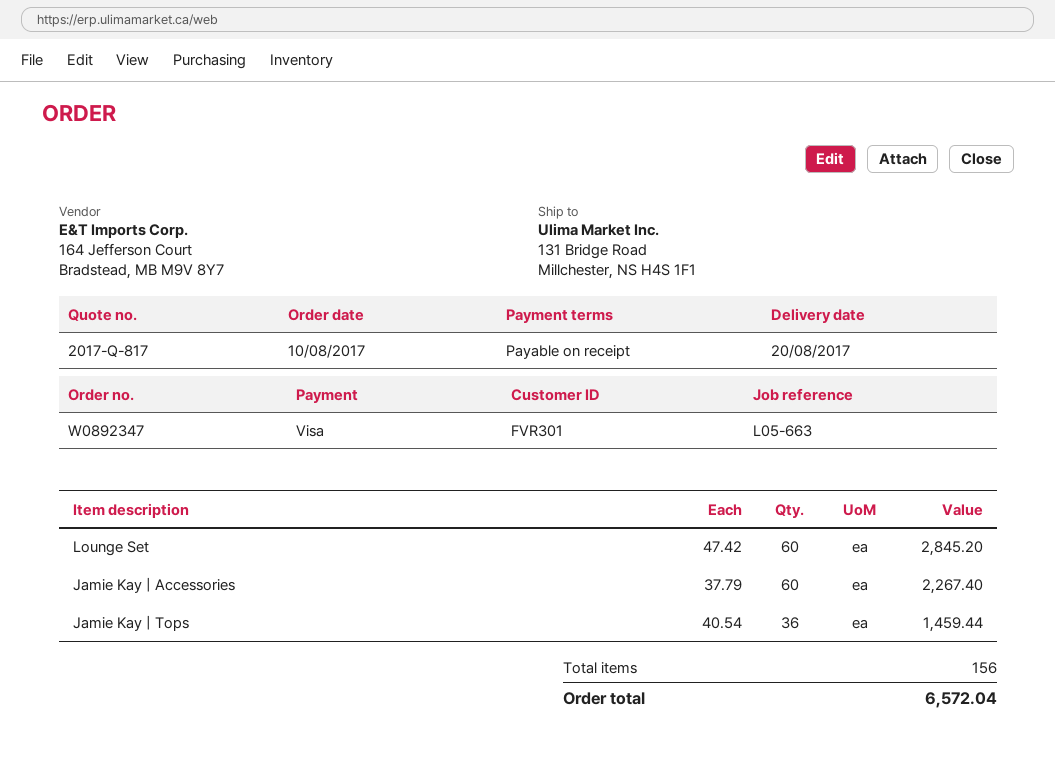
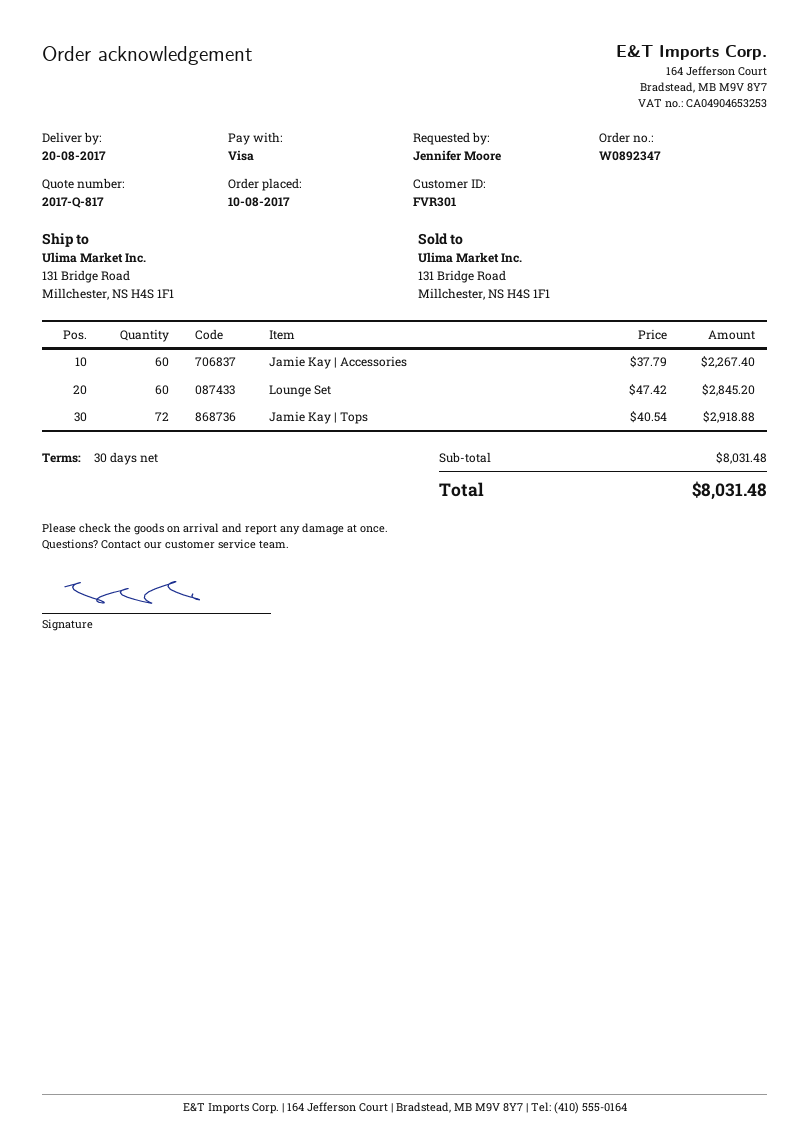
payment terms: on receipt -> 30 days
Jamie Kay | Tops: 36 x 40.54 = 1459.44 -> 72 x 40.54 = 2918.88
total: 6572.04 -> 8031.48

